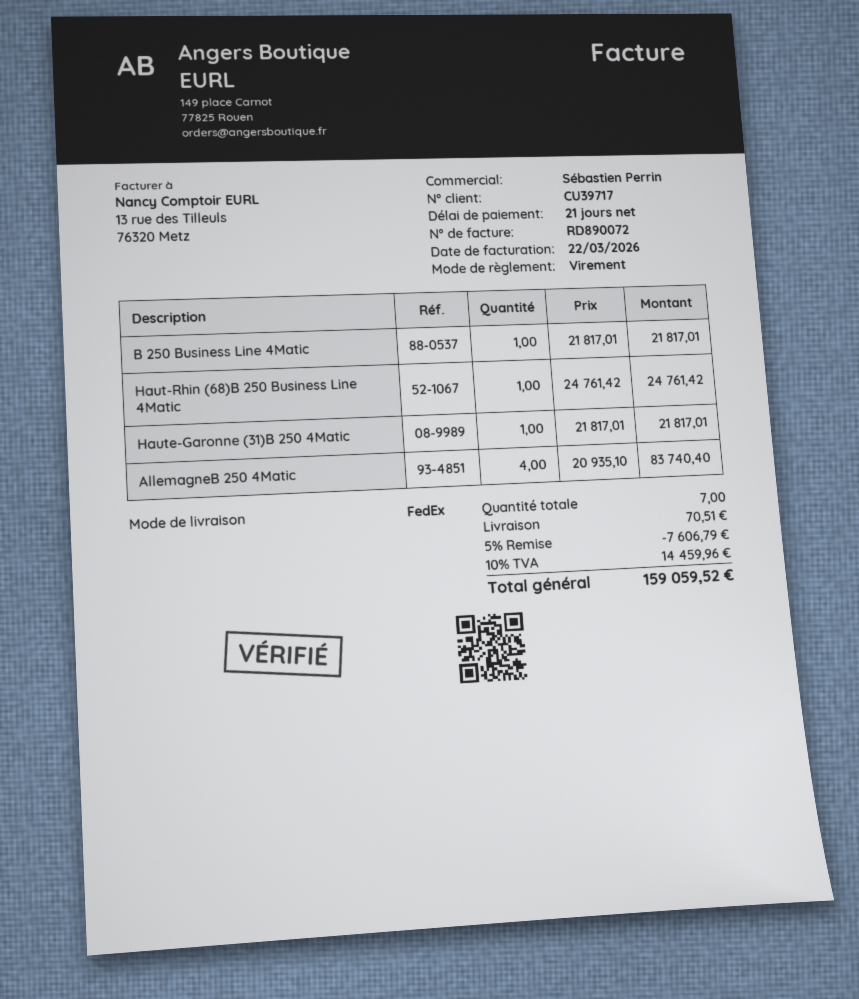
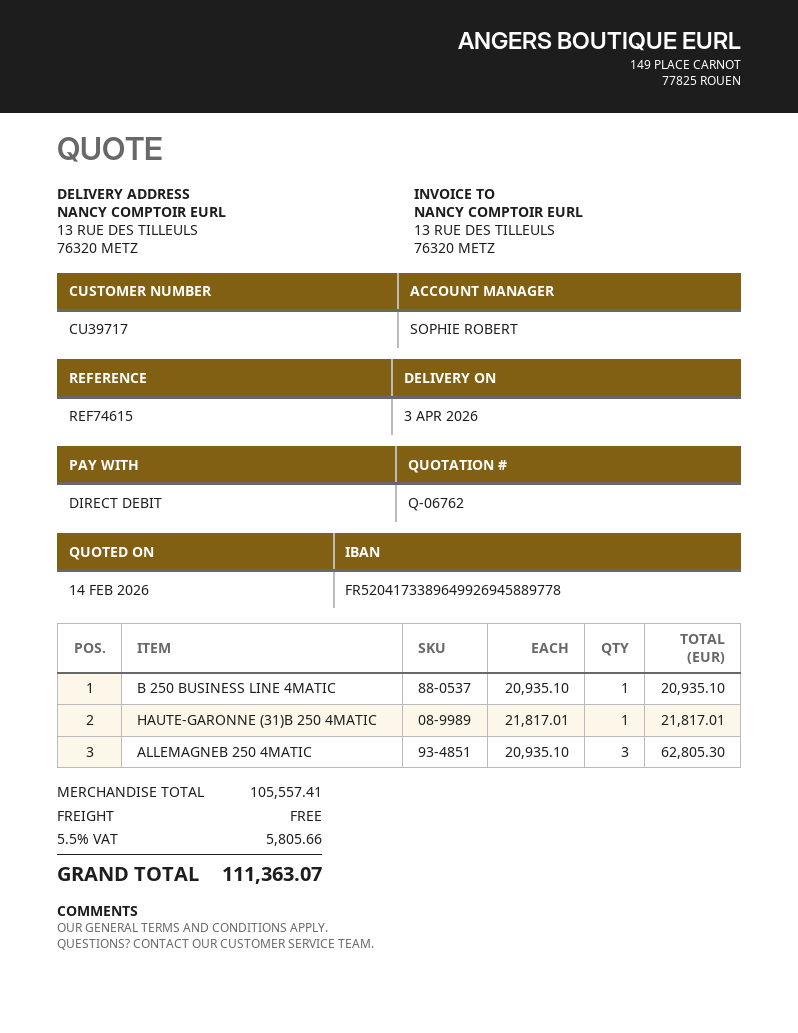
sales rep: Sébastien Perrin -> SOPHIE ROBERT
payment method: bank transfer -> direct debit
B 250 Business Line 4Matic: 1 x 21817.01 = 21817.01 -> 1 x 20935.10 = 20935.10
Haut-Rhin (68)B 250 Business Line 4Matic: 1 x 24761.42 = 24761.42 -> none
AllemagneB 250 4Matic: 4 x 20935.10 = 83740.40 -> 3 x 20935.10 = 62805.30
discount: 5% = 7606.79 -> none
shipping: 70.51 -> 0.00
tax: 10% = 14459.96 -> 5.5% = 5805.66
total: 159059.52 -> 111363.07

